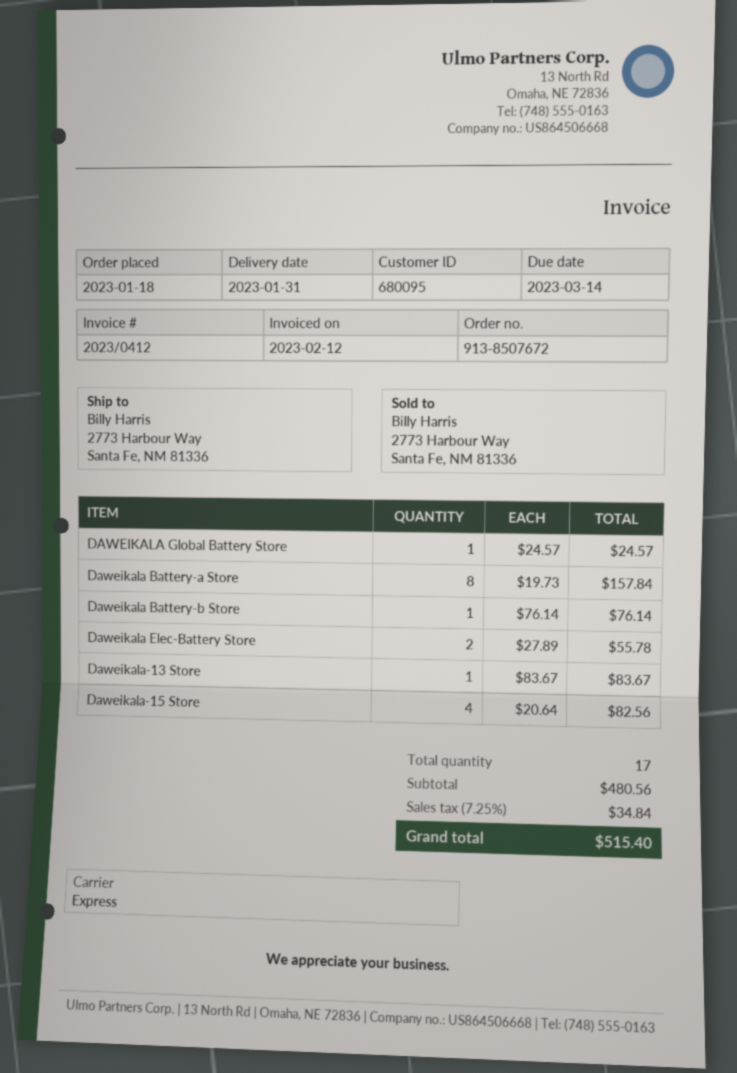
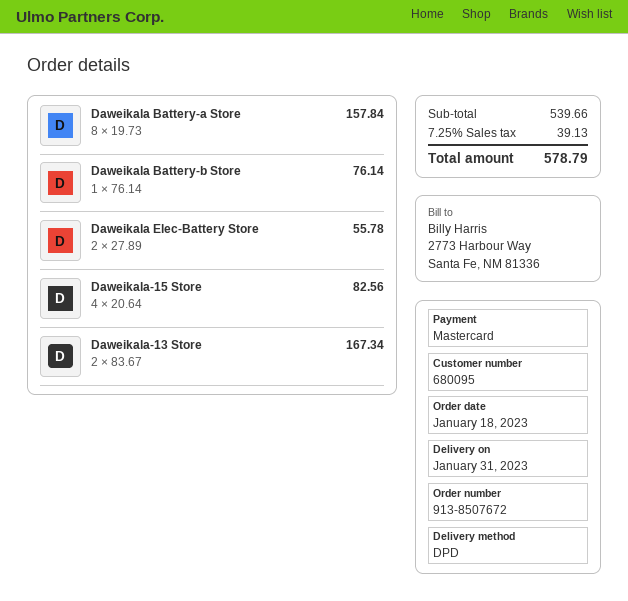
shipping method: express -> DPD
DAWEIKALA Global Battery Store: 1 x 24.57 = 24.57 -> none
Daweikala-13 Store: 1 x 83.67 = 83.67 -> 2 x 83.67 = 167.34
subtotal: 480.56 -> 539.66
tax: 7.25% = 34.84 -> 7.25% = 39.13
total: 515.40 -> 578.79

